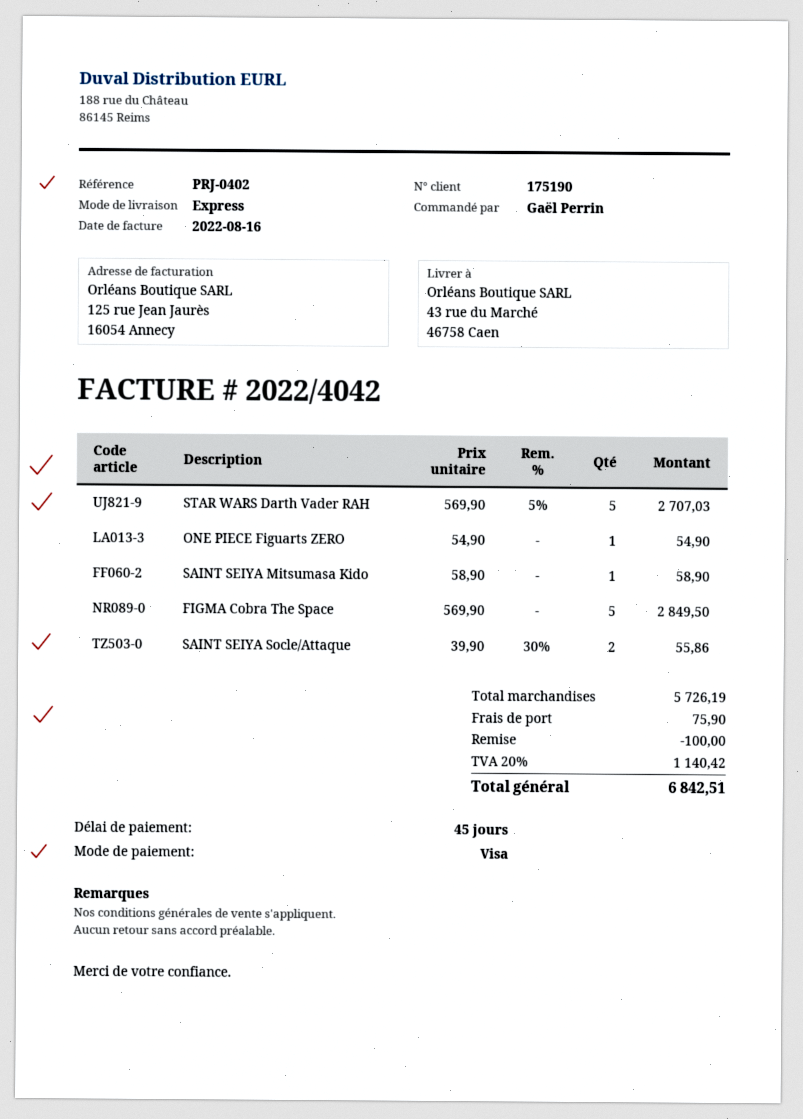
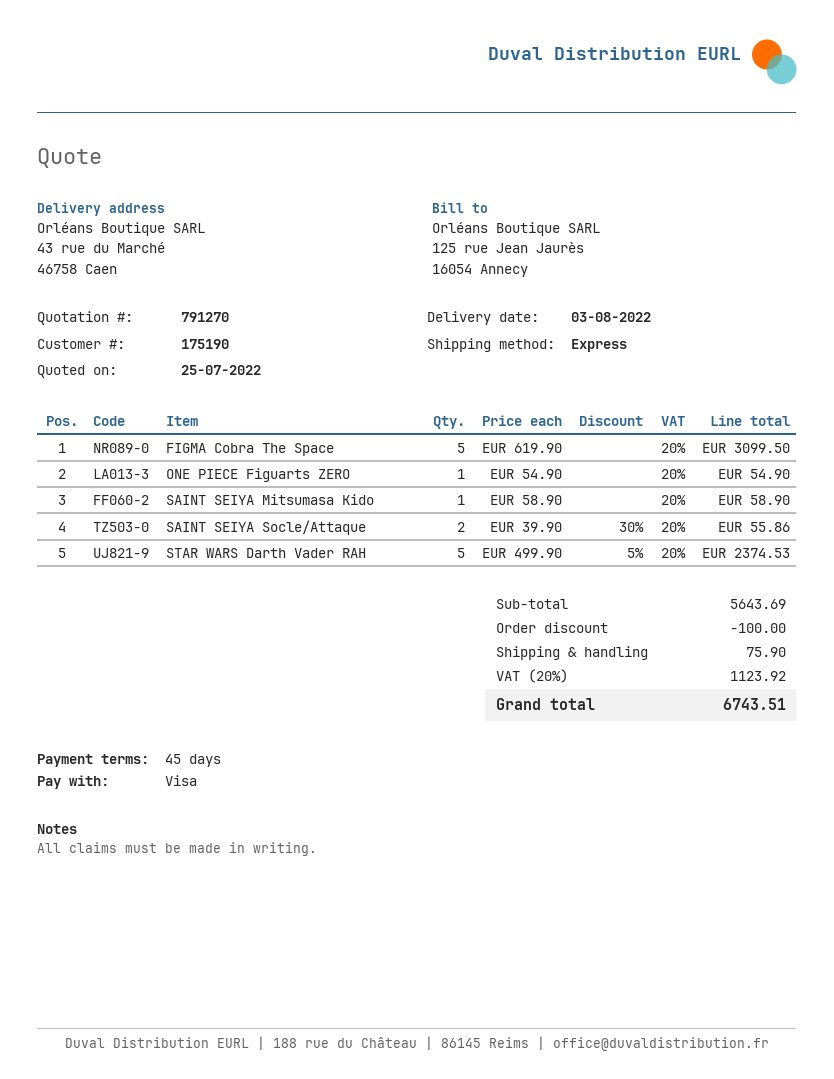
STAR WARS Darth Vader RAH: 5 x 569.90 - 5% = 2707.03 -> 5 x 499.90 - 5% = 2374.53
FIGMA Cobra The Space: 5 x 569.90 = 2849.50 -> 5 x 619.90 = 3099.50
subtotal: 5726.19 -> 5643.69
tax: 20% = 1140.42 -> 20% = 1123.92
total: 6842.51 -> 6743.51

